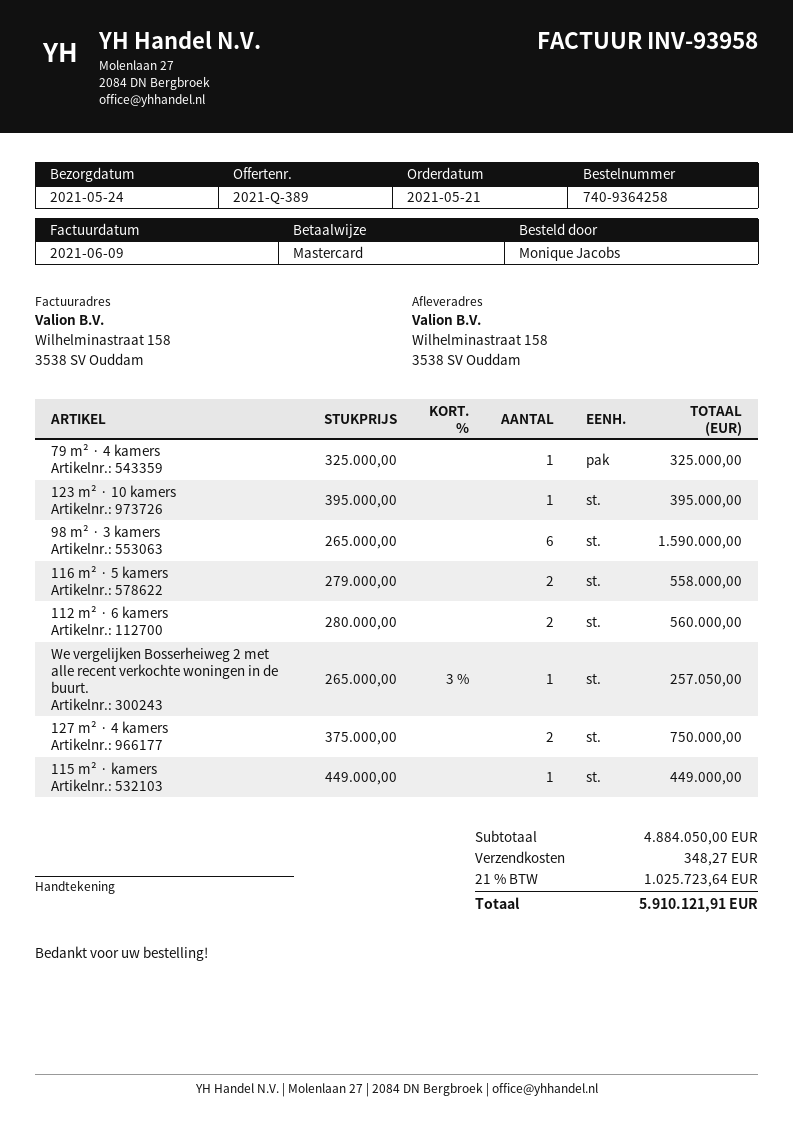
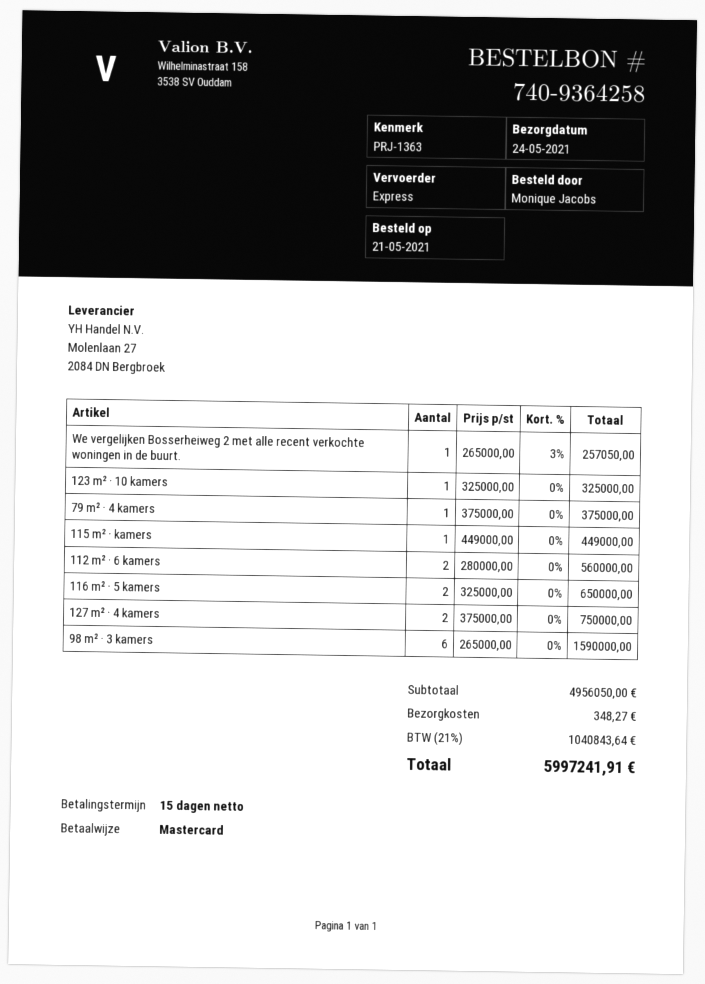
79 m² · 4 kamers: 1 x 325000.00 = 325000.00 -> 1 x 375000.00 = 375000.00
123 m² · 10 kamers: 1 x 395000.00 = 395000.00 -> 1 x 325000.00 = 325000.00
116 m² · 5 kamers: 2 x 279000.00 = 558000.00 -> 2 x 325000.00 = 650000.00
subtotal: 4884050.00 -> 4956050.00
tax: 21% = 1025723.64 -> 21% = 1040843.64
total: 5910121.91 -> 5997241.91

